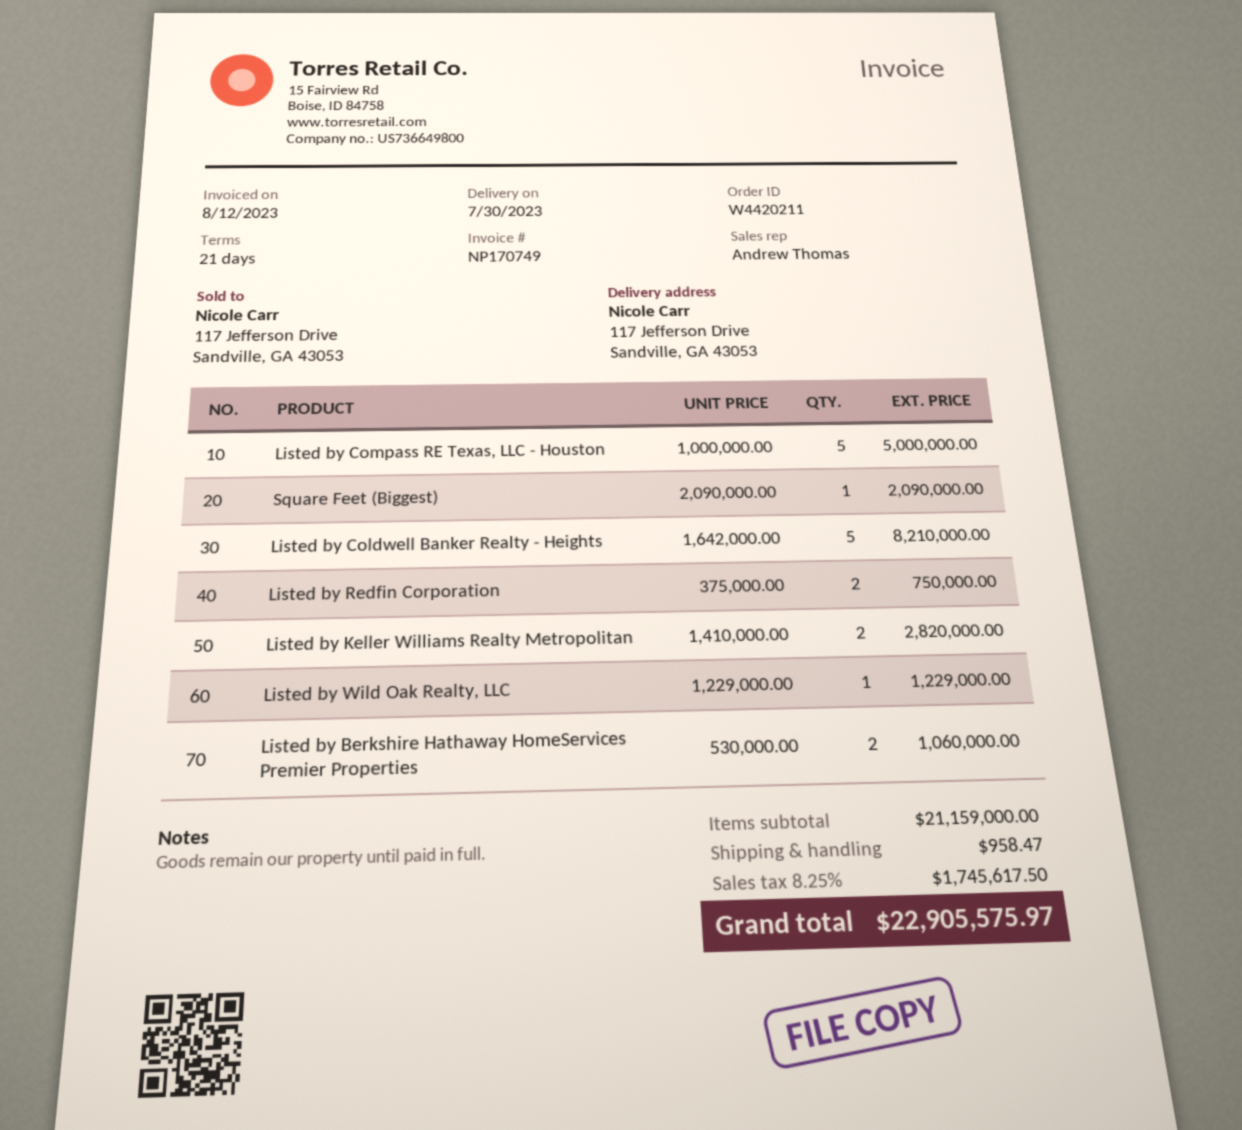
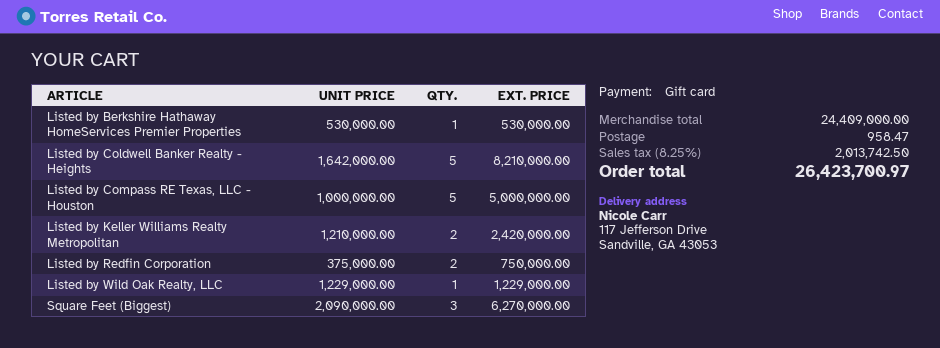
Square Feet (Biggest): 1 x 2090000.00 = 2090000.00 -> 3 x 2090000.00 = 6270000.00
Listed by Keller Williams Realty Metropolitan: 2 x 1410000.00 = 2820000.00 -> 2 x 1210000.00 = 2420000.00
Listed by Berkshire Hathaway HomeServices Premier Properties: 2 x 530000.00 = 1060000.00 -> 1 x 530000.00 = 530000.00
subtotal: 21159000.00 -> 24409000.00
tax: 8.25% = 1745617.50 -> 8.25% = 2013742.50
total: 22905575.97 -> 26423700.97

